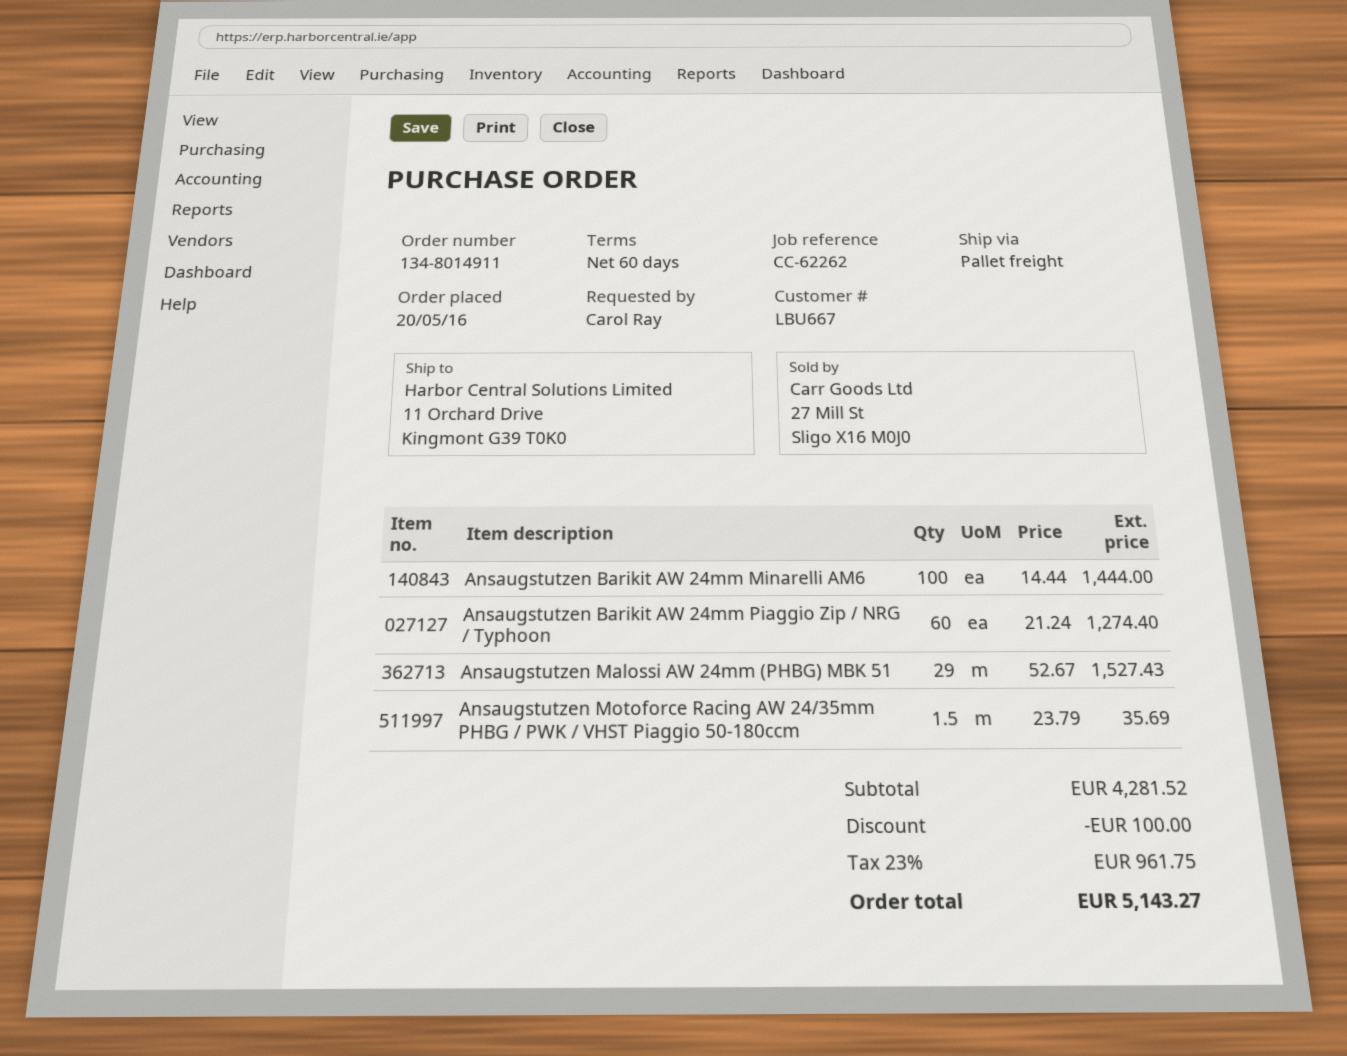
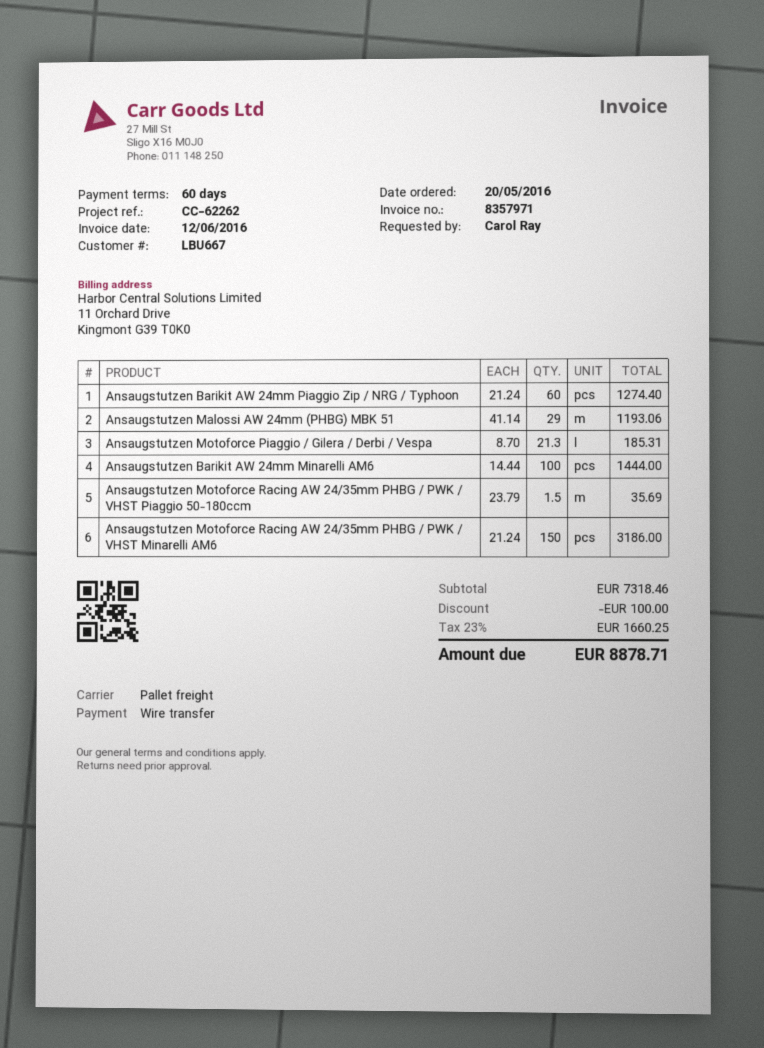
Ansaugstutzen Malossi AW 24mm (PHBG) MBK 51: 29 x 52.67 = 1527.43 -> 29 x 41.14 = 1193.06
Ansaugstutzen Motoforce Piaggio / Gilera / Derbi / Vespa: none -> 21.3 x 8.70 = 185.31
Ansaugstutzen Motoforce Racing AW 24/35mm PHBG / PWK / VHST Minarelli AM6: none -> 150 x 21.24 = 3186.00
subtotal: 4281.52 -> 7318.46
tax: 23% = 961.75 -> 23% = 1660.25
total: 5143.27 -> 8878.71

